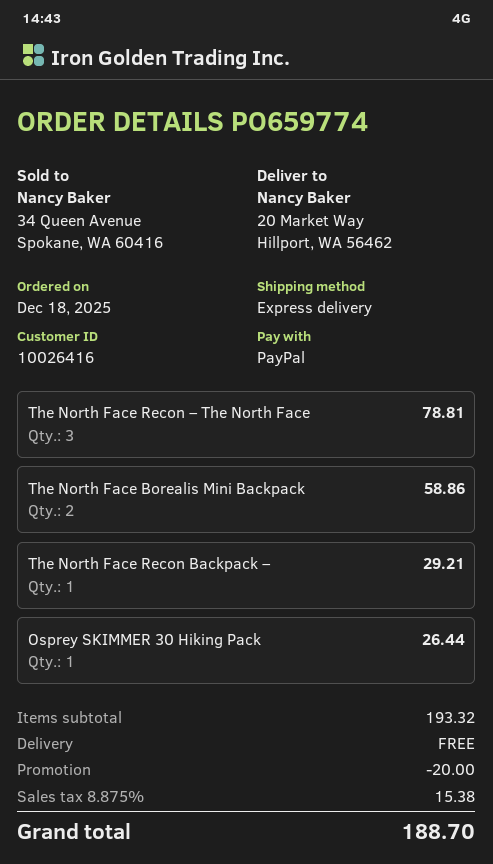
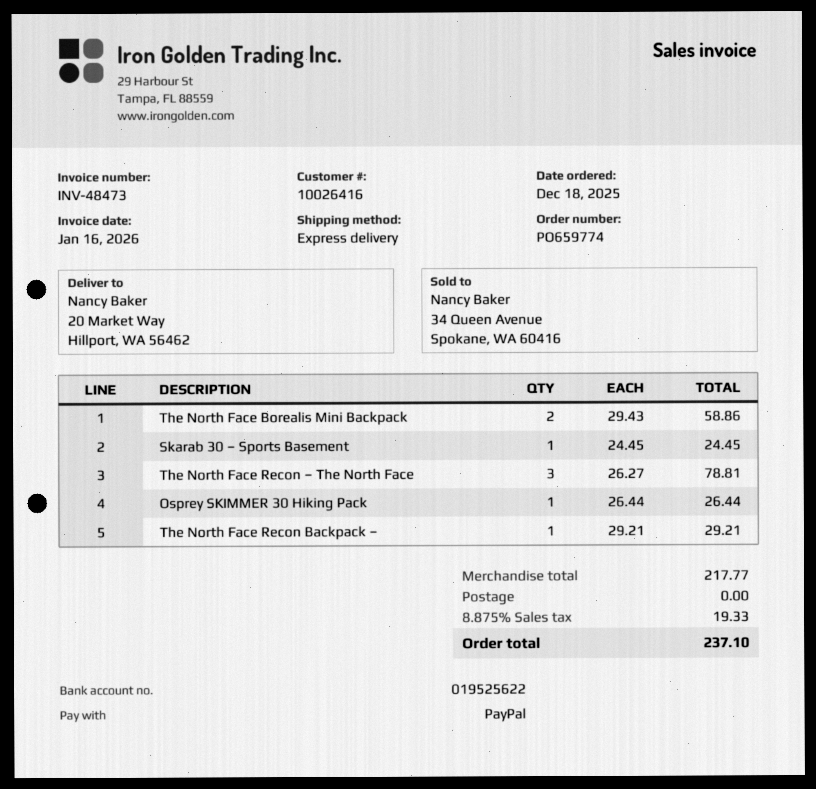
Skarab 30 – Sports Basement: none -> 1 for 24.45
subtotal: 193.32 -> 217.77
discount: 20.00 -> none
tax: 8.875% = 15.38 -> 8.875% = 19.33
total: 188.70 -> 237.10

